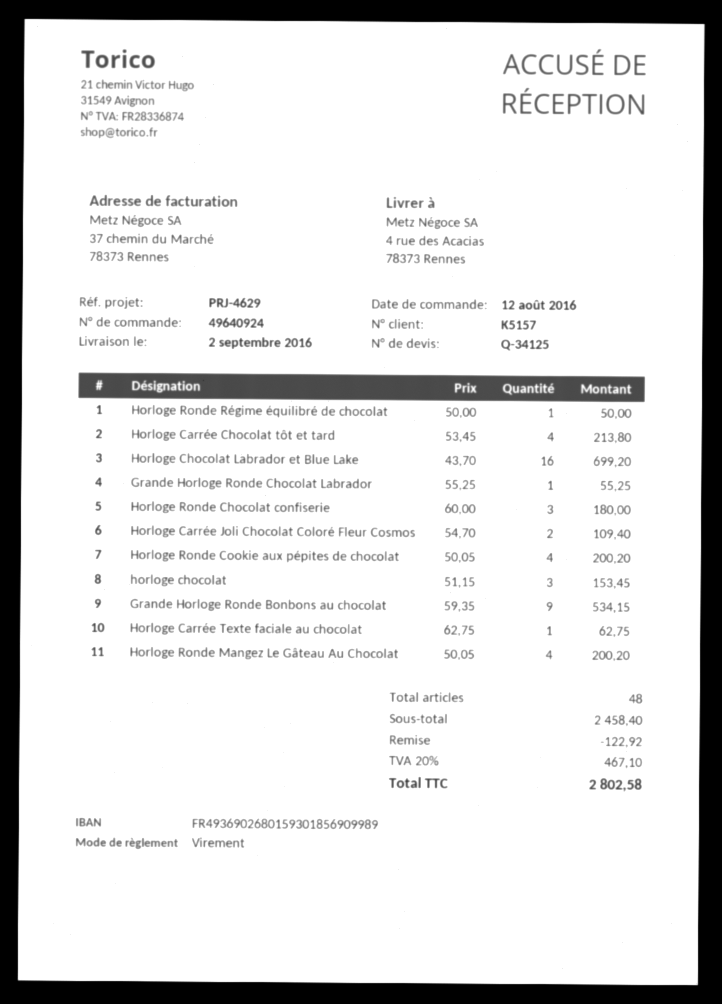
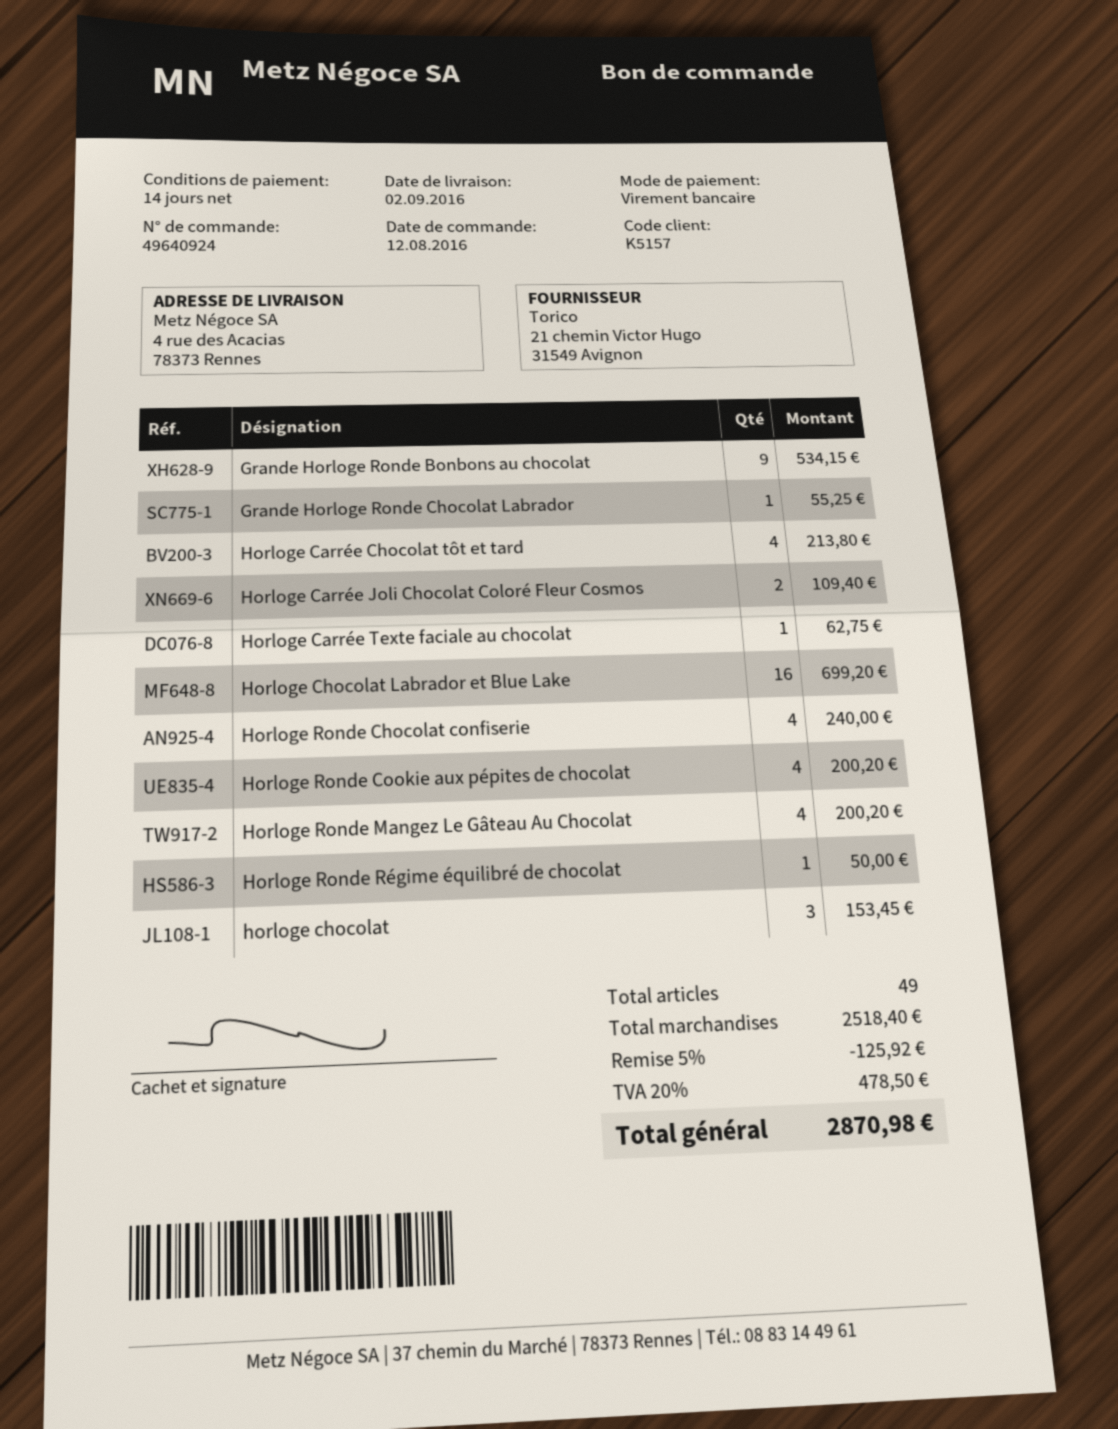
Horloge Ronde Chocolat confiserie: 3 for 180.00 -> 4 for 240.00
total quantity: 48 -> 49
subtotal: 2458.40 -> 2518.40
discount: 122.92 -> 125.92
tax: 20% = 467.10 -> 20% = 478.50
total: 2802.58 -> 2870.98

